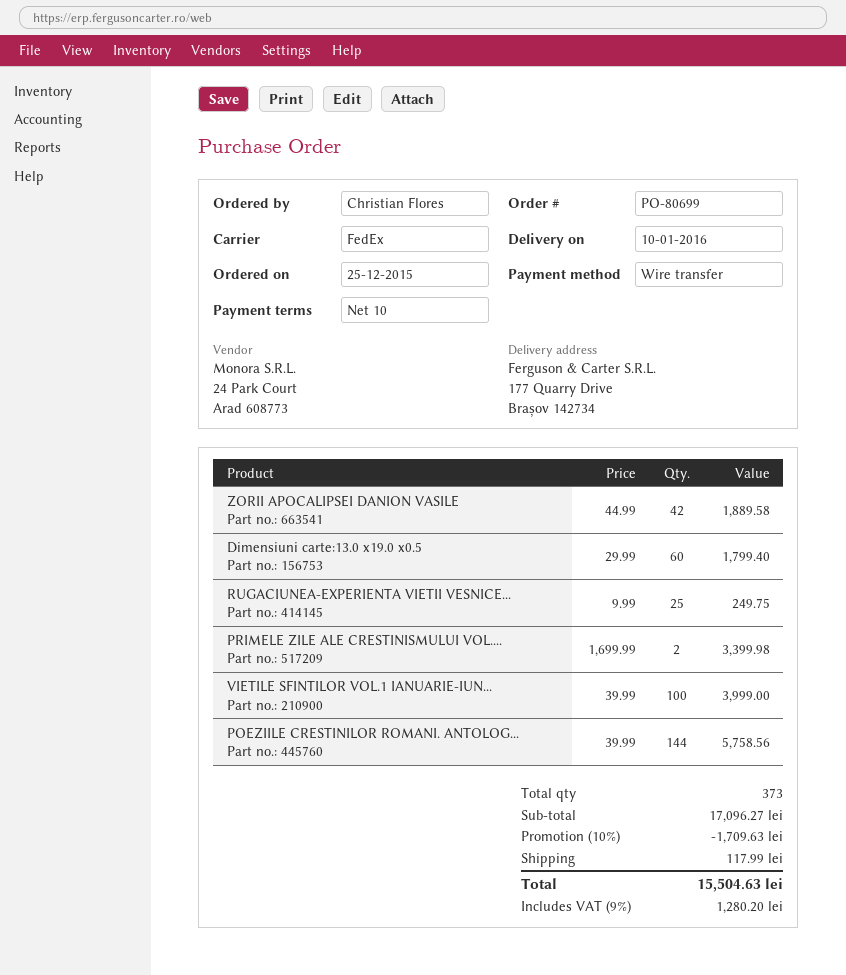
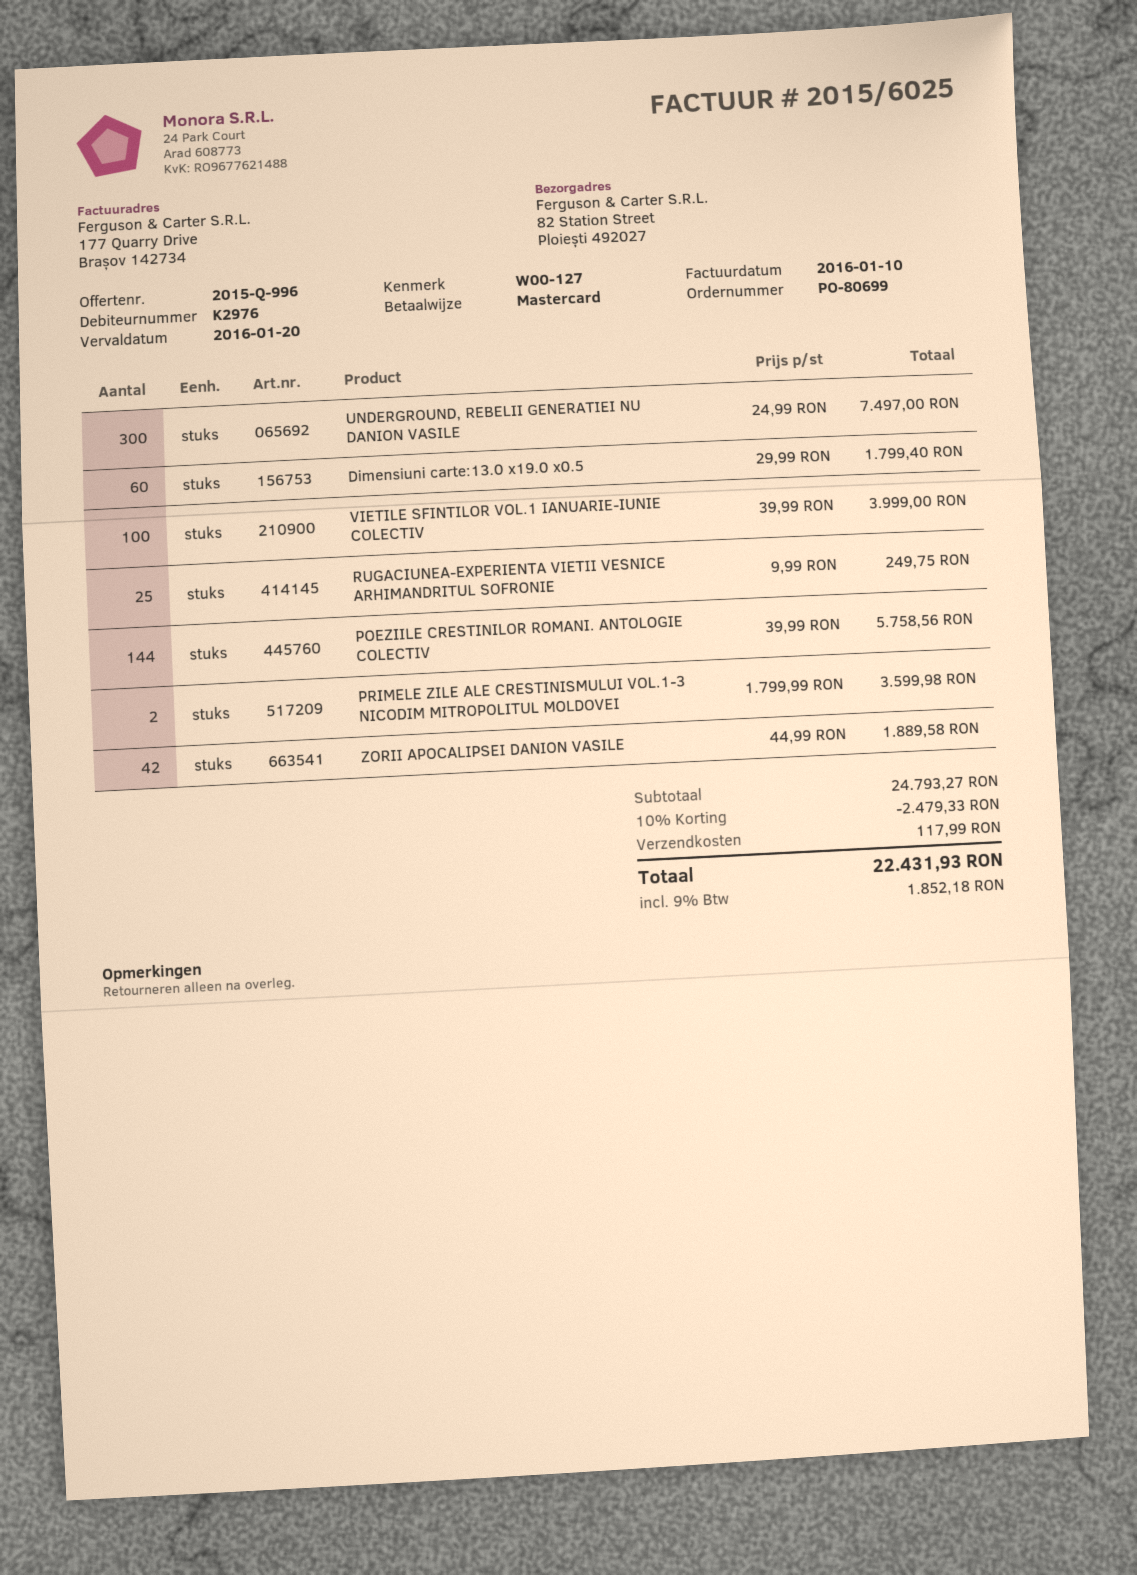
payment method: bank transfer -> Mastercard
ship to: 177 Quarry Drive, Brașov 142734 -> 82 Station Street, Ploiești 492027
PRIMELE ZILE ALE CRESTINISMULUI VOL....: 2 x 1699.99 = 3399.98 -> 2 x 1799.99 = 3599.98
UNDERGROUND, REBELII GENERATIEI NU DANION VASILE: none -> 300 x 24.99 = 7497.00
subtotal: 17096.27 -> 24793.27
discount: 10% = 1709.63 -> 10% = 2479.33
tax: 9% = 1280.20 -> 9% = 1852.18
total: 15504.63 -> 22431.93

